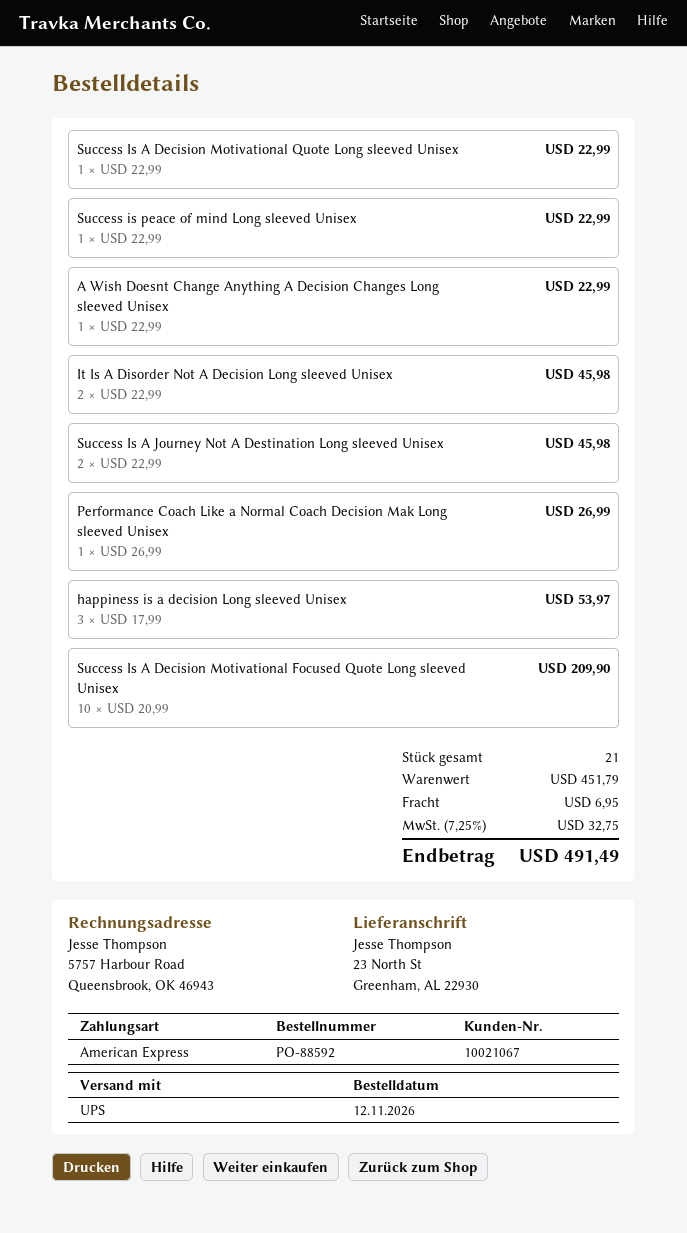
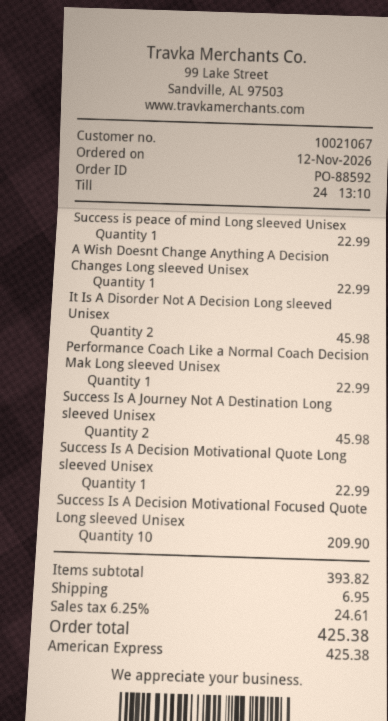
Performance Coach Like a Normal Coach Decision Mak Long sleeved Unisex: 1 for 26.99 -> 1 for 22.99
happiness is a decision Long sleeved Unisex: 3 for 53.97 -> none
subtotal: 451.79 -> 393.82
tax: 7.25% = 32.75 -> 6.25% = 24.61
total: 491.49 -> 425.38

